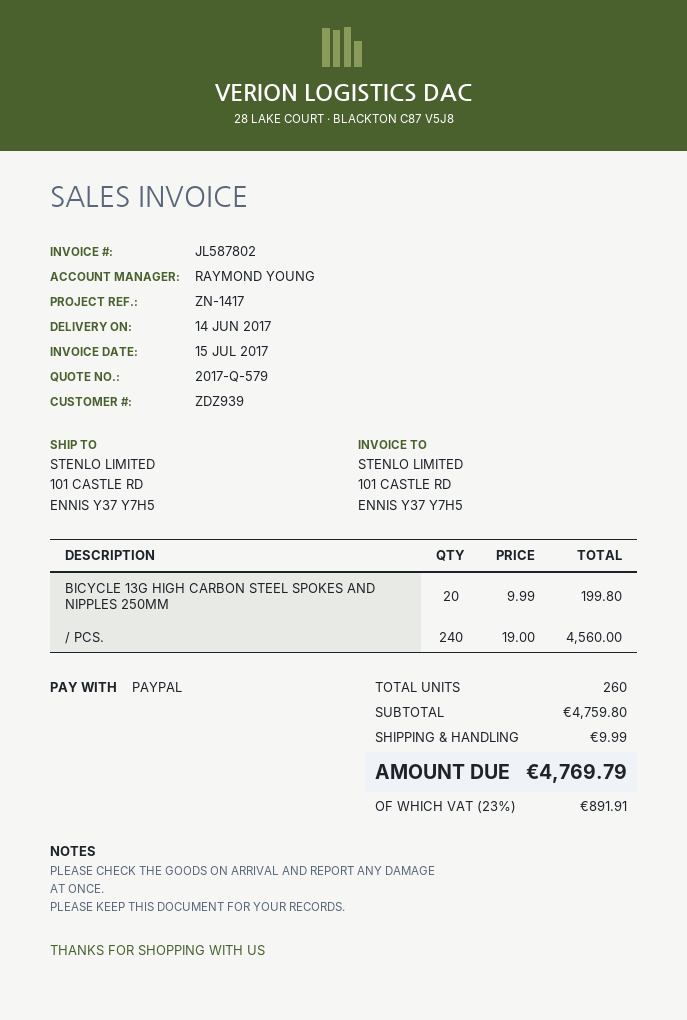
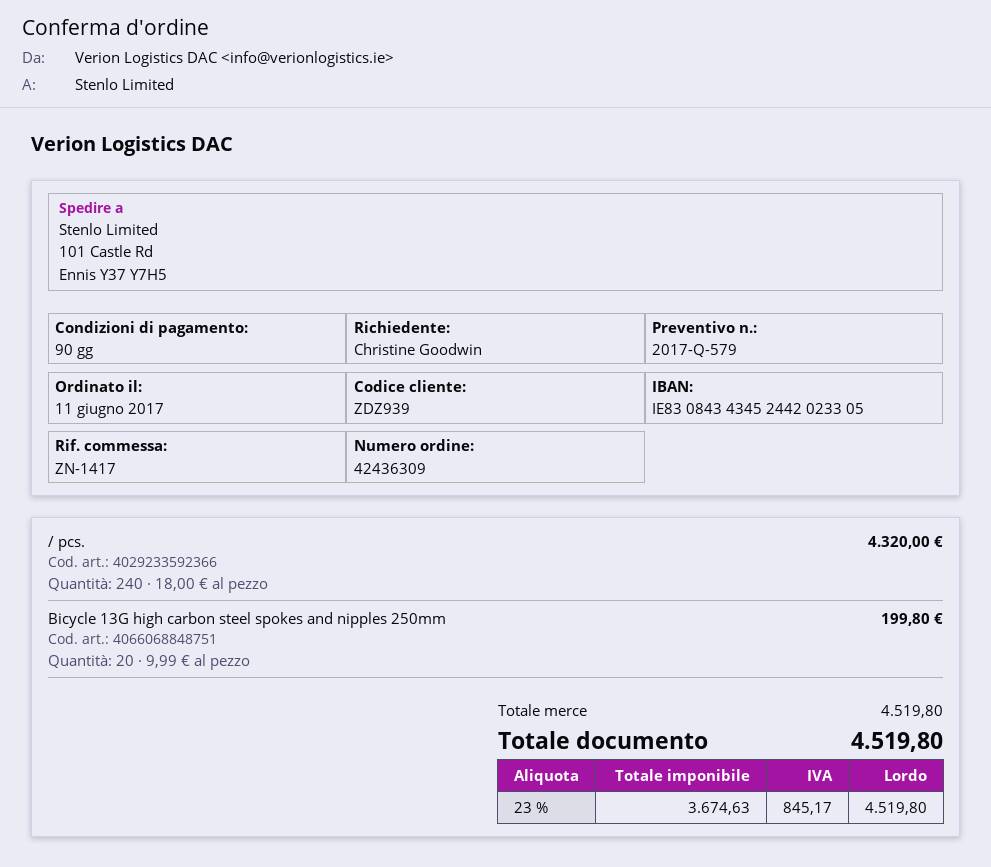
/ PCS.: 240 x 19.00 = 4560.00 -> 240 x 18.00 = 4320.00
subtotal: 4759.80 -> 4519.80
shipping: 9.99 -> none
tax: 23% = 891.91 -> 23% = 845.17
total: 4769.79 -> 4519.80

